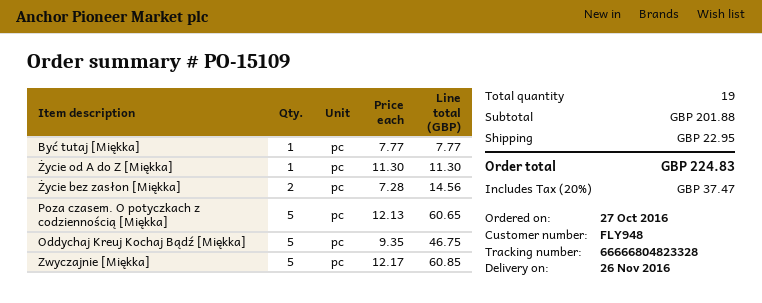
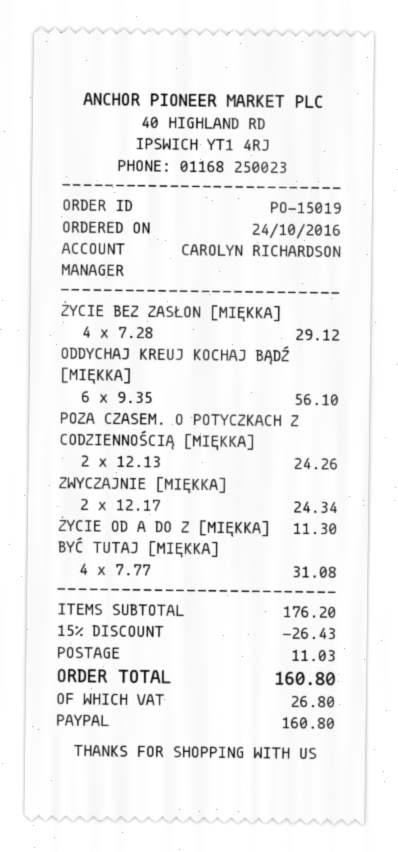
order number: PO-15109 -> PO-15019
order date: 2016-10-27 -> 2016-10-24
Być tutaj [Miękka]: 1 x 7.77 = 7.77 -> 4 x 7.77 = 31.08
Życie bez zasłon [Miękka]: 2 x 7.28 = 14.56 -> 4 x 7.28 = 29.12
Poza czasem. O potyczkach z codziennością [Miękka]: 5 x 12.13 = 60.65 -> 2 x 12.13 = 24.26
Oddychaj Kreuj Kochaj Bądź [Miękka]: 5 x 9.35 = 46.75 -> 6 x 9.35 = 56.10
Zwyczajnie [Miękka]: 5 x 12.17 = 60.85 -> 2 x 12.17 = 24.34
subtotal: 201.88 -> 176.20
discount: none -> 15% = 26.43
shipping: 22.95 -> 11.03
tax: 37.47 -> 26.80
total: 224.83 -> 160.80

